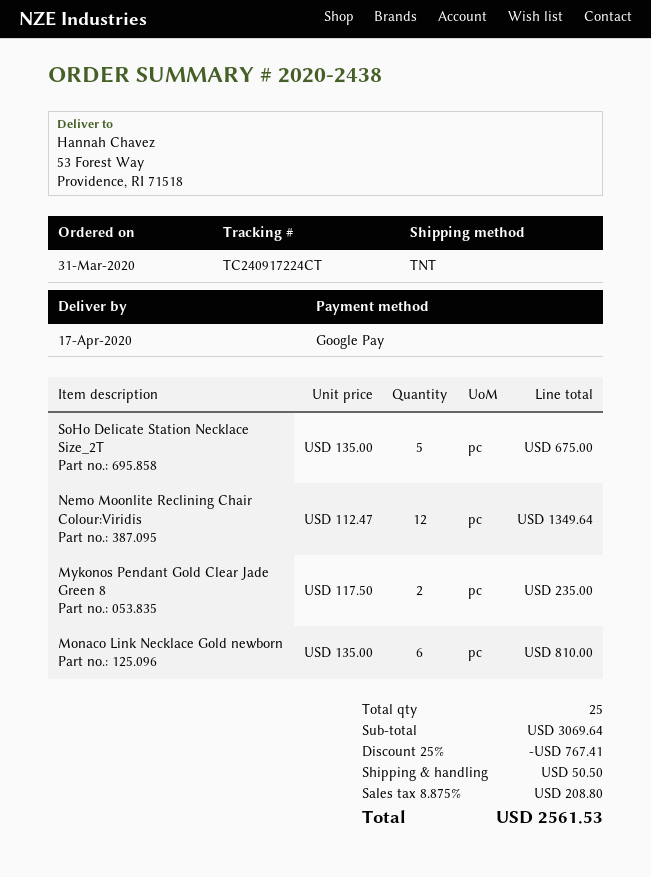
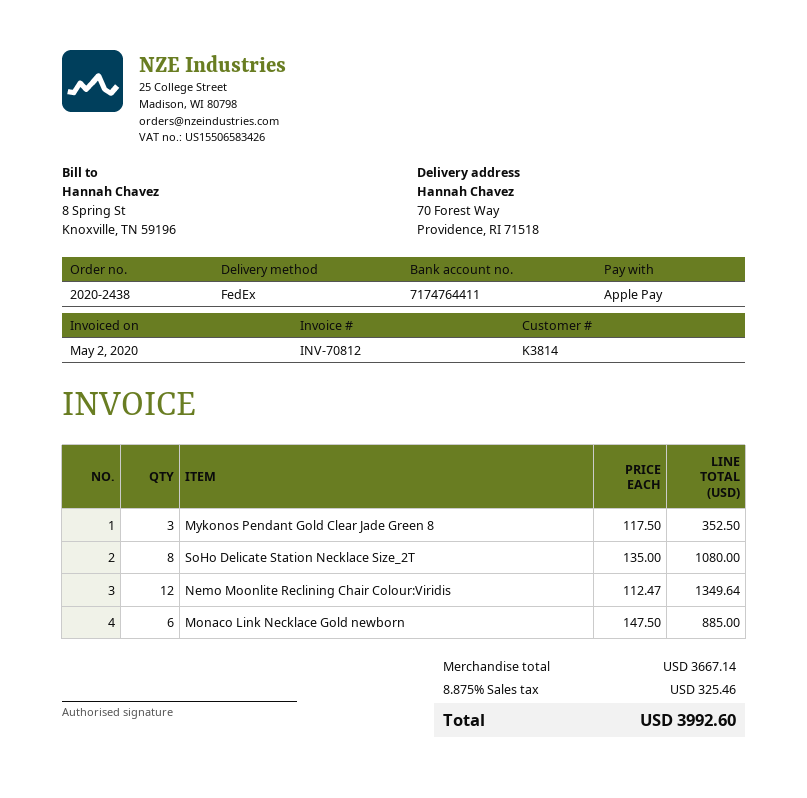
payment method: Google Pay -> Apple Pay
shipping method: TNT -> FedEx
ship to: 53 Forest Way, Providence, RI 71518 -> 70 Forest Way, Providence, RI 71518
SoHo Delicate Station Necklace Size_2T: 5 x 135.00 = 675.00 -> 8 x 135.00 = 1080.00
Mykonos Pendant Gold Clear Jade Green 8: 2 x 117.50 = 235.00 -> 3 x 117.50 = 352.50
Monaco Link Necklace Gold newborn: 6 x 135.00 = 810.00 -> 6 x 147.50 = 885.00
subtotal: 3069.64 -> 3667.14
discount: 25% = 767.41 -> none
shipping: 50.50 -> none
tax: 8.875% = 208.80 -> 8.875% = 325.46
total: 2561.53 -> 3992.60

